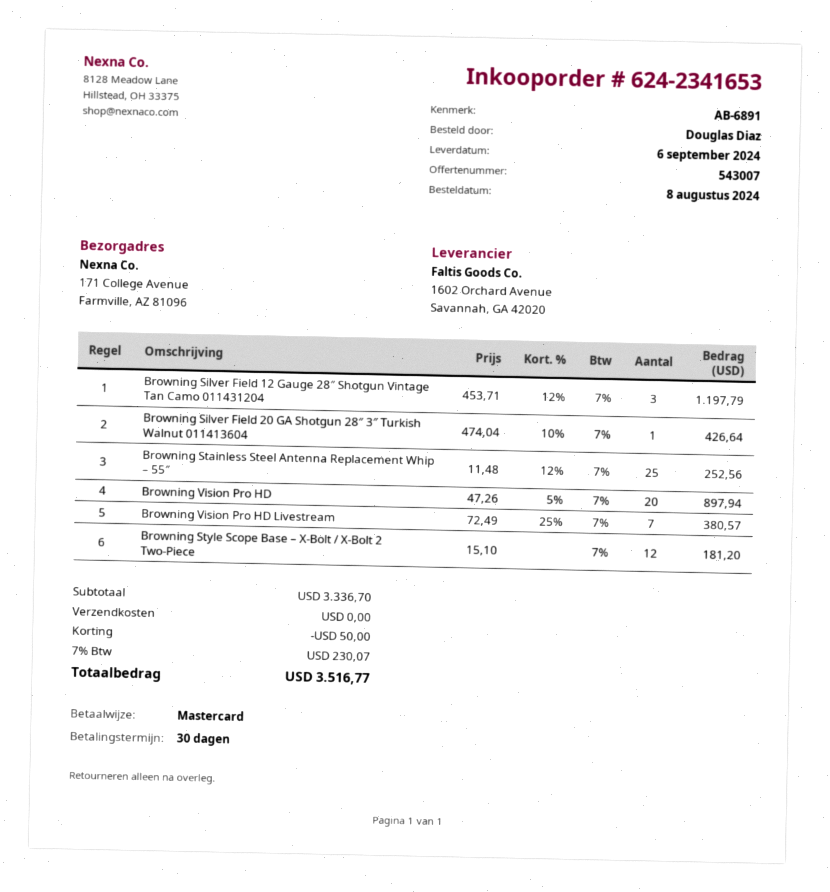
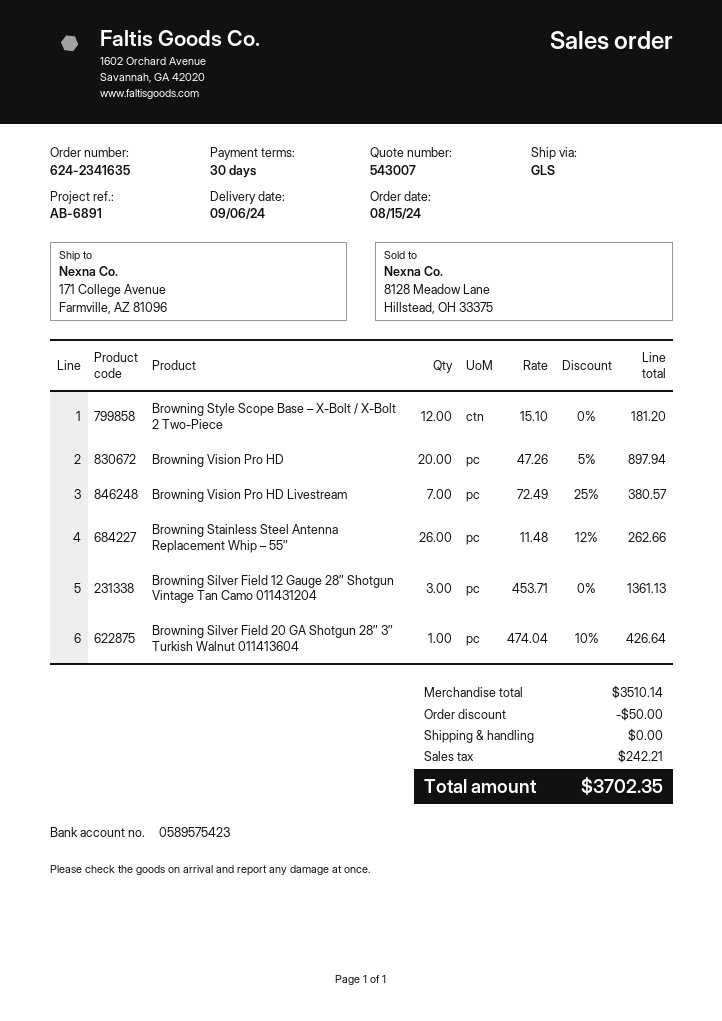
order number: 624-2341653 -> 624-2341635
order date: 2024-08-08 -> 2024-08-15
Browning Silver Field 12 Gauge 28″ Shotgun Vintage Tan Camo 011431204: 3 x 453.71 - 12% = 1197.79 -> 3 x 453.71 = 1361.13
Browning Stainless Steel Antenna Replacement Whip – 55″: 25 x 11.48 - 12% = 252.56 -> 26 x 11.48 - 12% = 262.66
subtotal: 3336.70 -> 3510.14
tax: 230.07 -> 242.21
total: 3516.77 -> 3702.35

